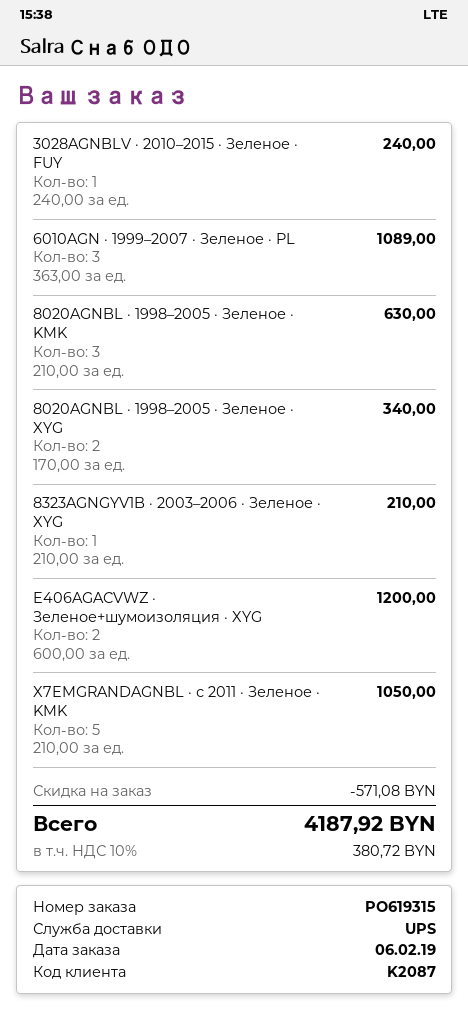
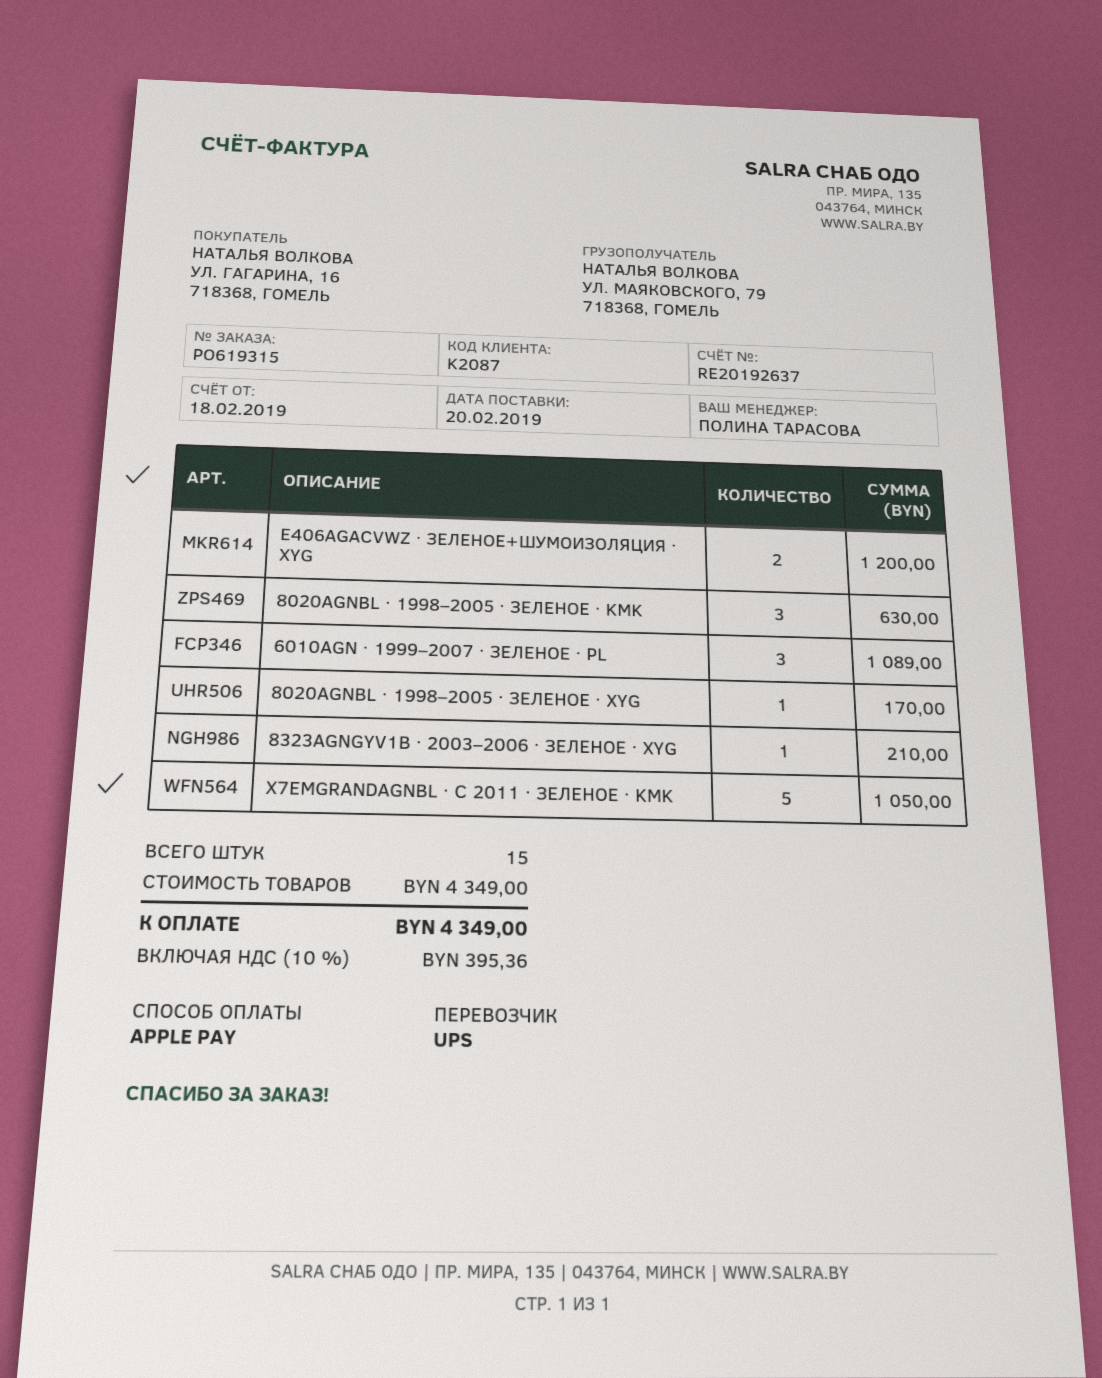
3028AGNBLV · 2010–2015 · Зеленое · FUY: 1 for 240.00 -> none
8020AGNBL · 1998–2005 · Зеленое · XYG: 2 for 340.00 -> 1 for 170.00
discount: 571.08 -> none
tax: 10% = 380.72 -> 10% = 395.36
total: 4187.92 -> 4349.00

